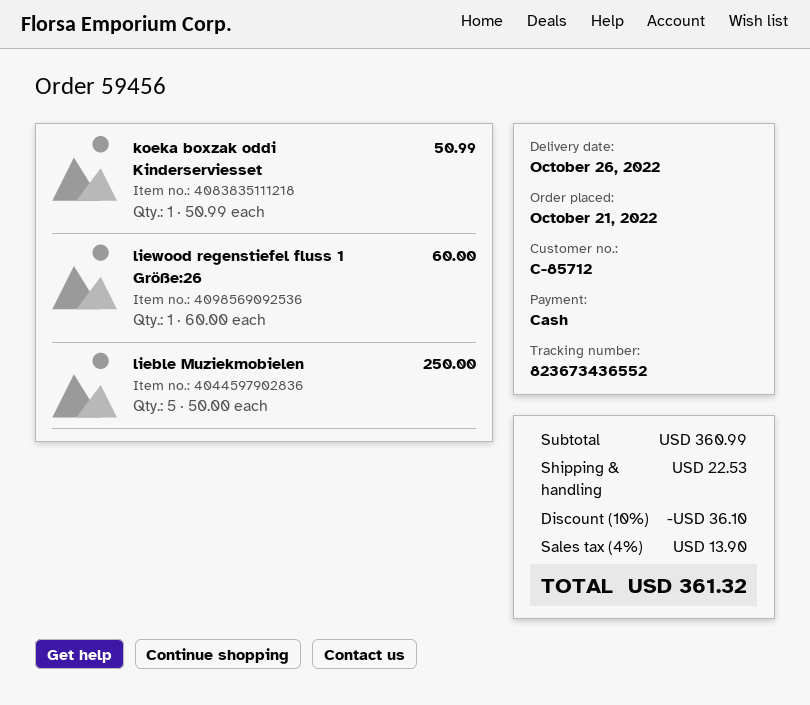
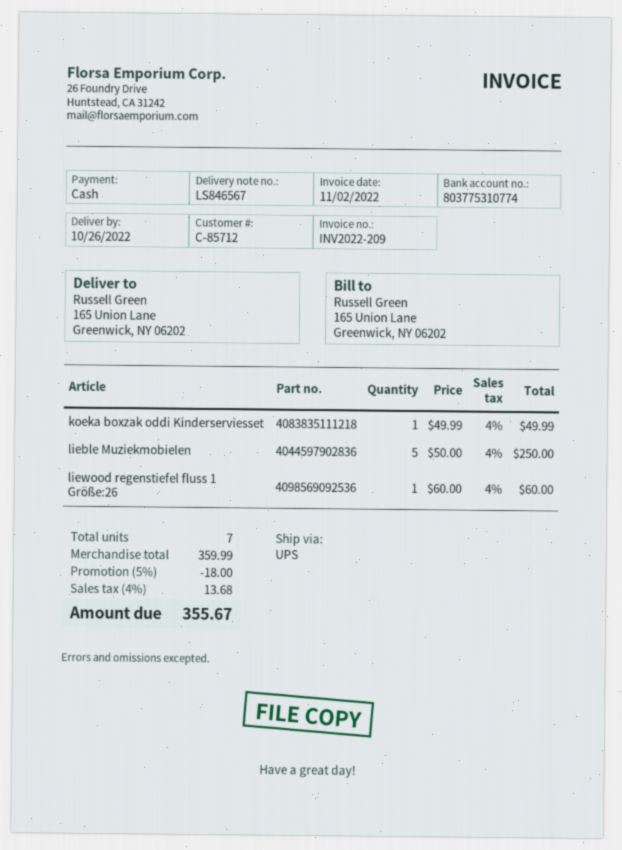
koeka boxzak oddi Kinderserviesset: 1 x 50.99 = 50.99 -> 1 x 49.99 = 49.99
subtotal: 360.99 -> 359.99
discount: 10% = 36.10 -> 5% = 18.00
shipping: 22.53 -> none
tax: 4% = 13.90 -> 4% = 13.68
total: 361.32 -> 355.67

